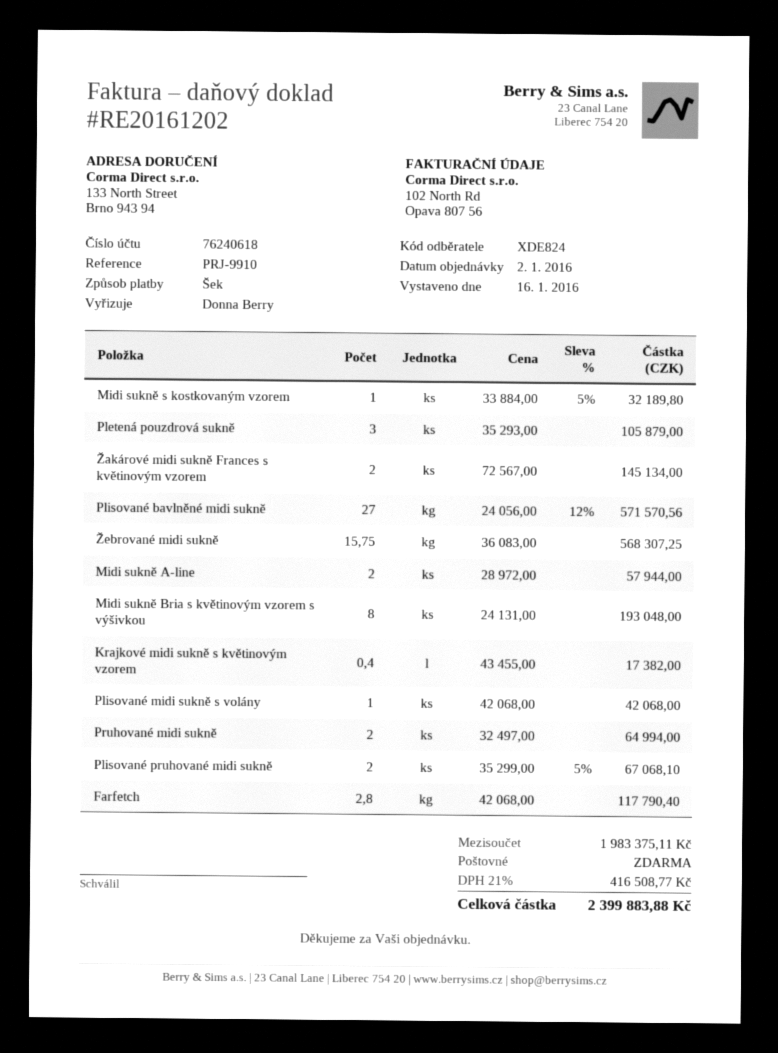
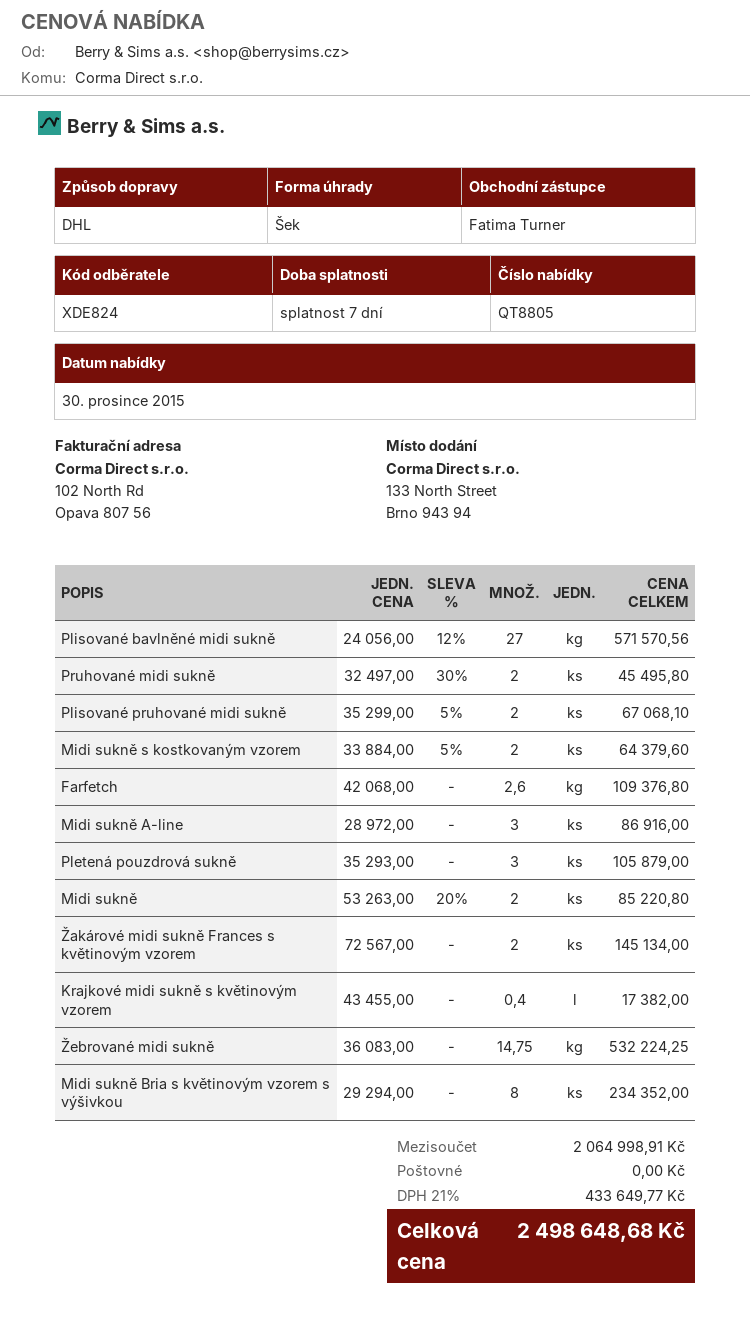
sales rep: Donna Berry -> Fatima Turner
Midi sukně s kostkovaným vzorem: 1 x 33884.00 - 5% = 32189.80 -> 2 x 33884.00 - 5% = 64379.60
Žebrované midi sukně: 15.75 x 36083.00 = 568307.25 -> 14.75 x 36083.00 = 532224.25
Midi sukně A-line: 2 x 28972.00 = 57944.00 -> 3 x 28972.00 = 86916.00
Midi sukně Bria s květinovým vzorem s výšivkou: 8 x 24131.00 = 193048.00 -> 8 x 29294.00 = 234352.00
Plisované midi sukně s volány: 1 x 42068.00 = 42068.00 -> none
Pruhované midi sukně: 2 x 32497.00 = 64994.00 -> 2 x 32497.00 - 30% = 45495.80
Farfetch: 2.8 x 42068.00 = 117790.40 -> 2.6 x 42068.00 = 109376.80
Midi sukně: none -> 2 x 53263.00 - 20% = 85220.80
subtotal: 1983375.11 -> 2064998.91
tax: 21% = 416508.77 -> 21% = 433649.77
total: 2399883.88 -> 2498648.68

